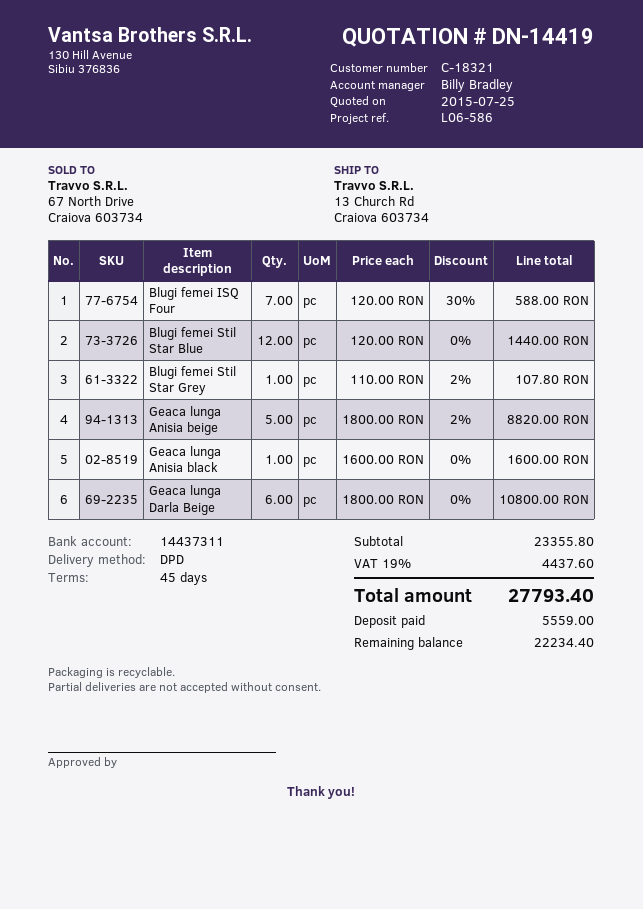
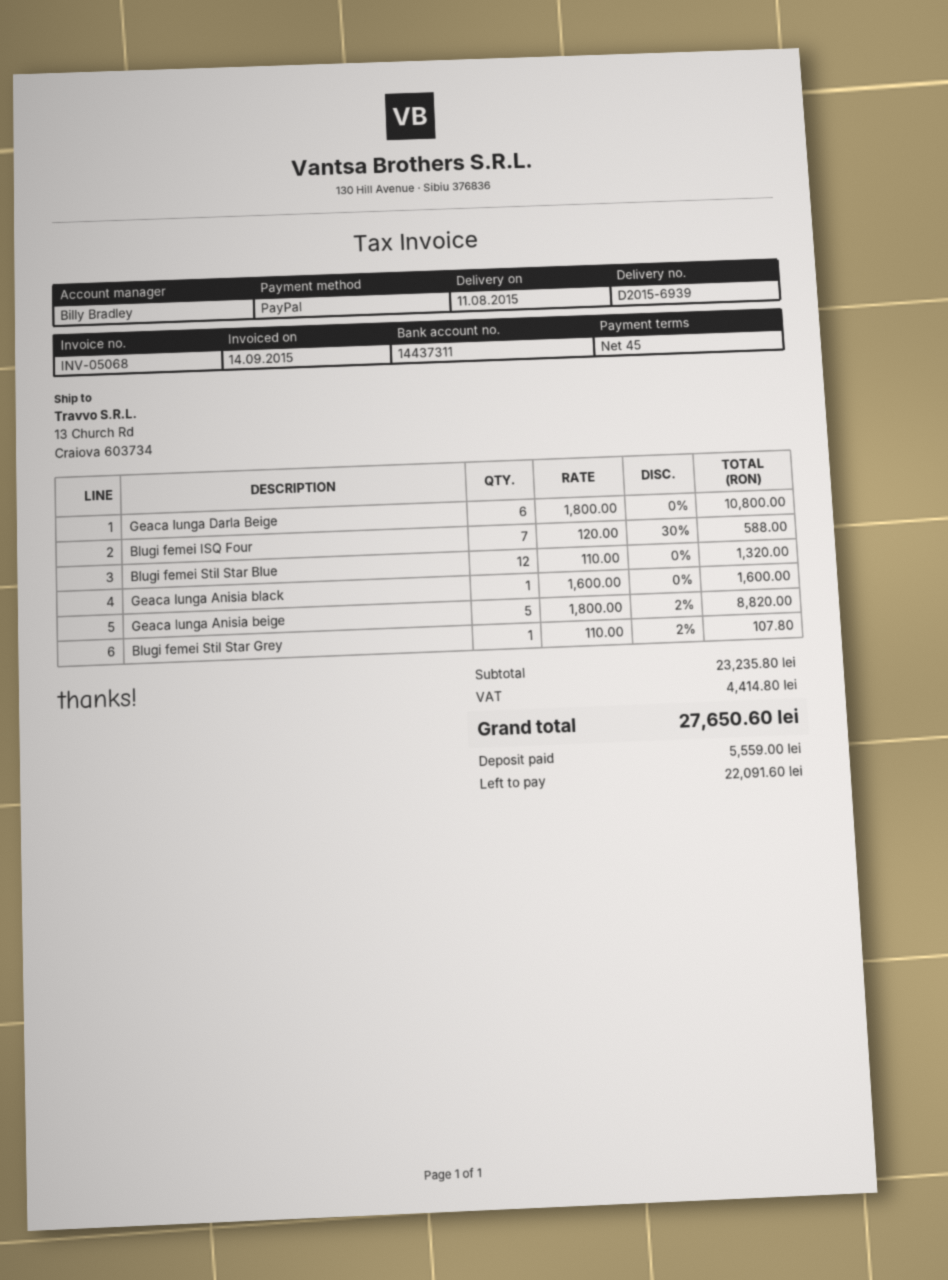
Blugi femei Stil Star Blue: 12 x 120.00 = 1440.00 -> 12 x 110.00 = 1320.00
subtotal: 23355.80 -> 23235.80
tax: 4437.60 -> 4414.80
total: 27793.40 -> 27650.60
balance: 22234.40 -> 22091.60

